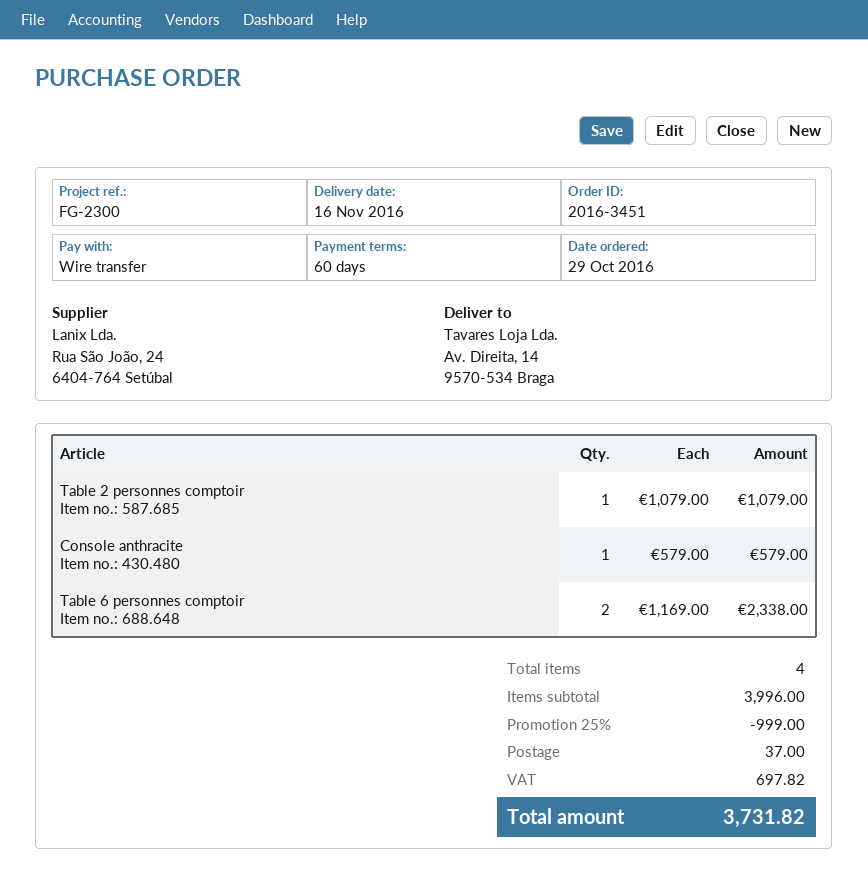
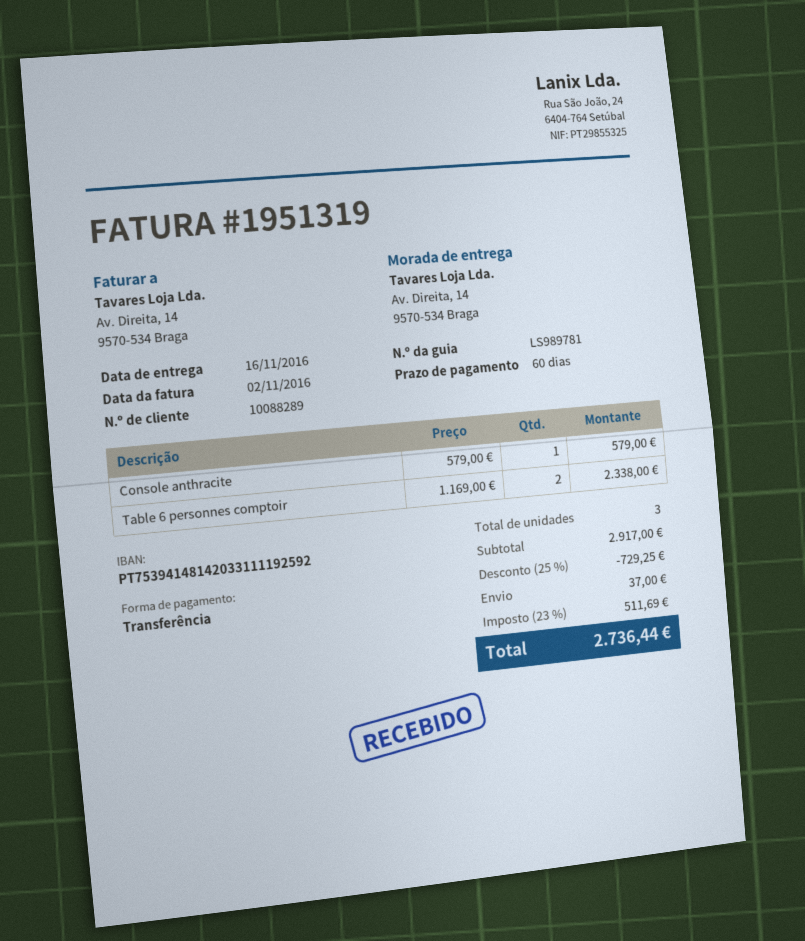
Table 2 personnes comptoir: 1 x 1079.00 = 1079.00 -> none
total quantity: 4 -> 3
subtotal: 3996.00 -> 2917.00
discount: 25% = 999.00 -> 25% = 729.25
tax: 697.82 -> 511.69
total: 3731.82 -> 2736.44

